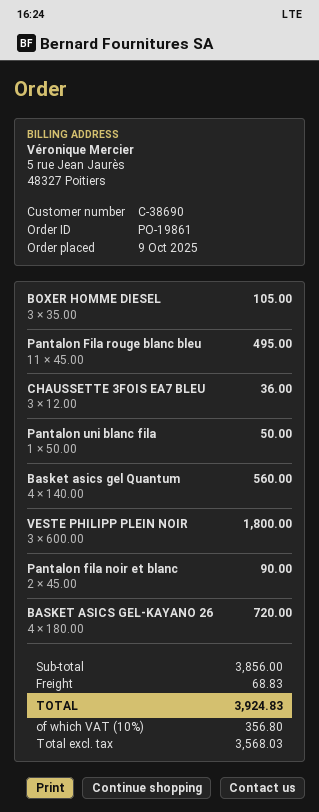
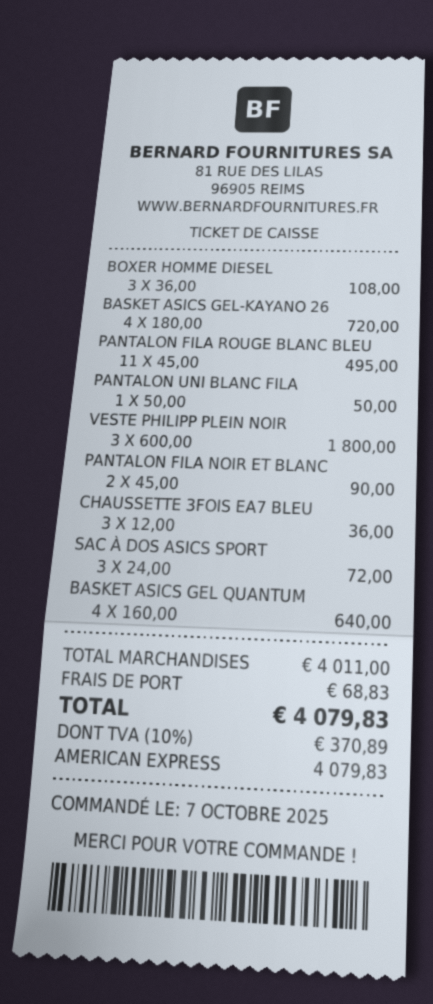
order date: 2025-10-09 -> 2025-10-07
BOXER HOMME DIESEL: 3 x 35.00 = 105.00 -> 3 x 36.00 = 108.00
Basket asics gel Quantum: 4 x 140.00 = 560.00 -> 4 x 160.00 = 640.00
SAC À DOS ASICS SPORT: none -> 3 x 24.00 = 72.00
subtotal: 3856.00 -> 4011.00
tax: 10% = 356.80 -> 10% = 370.89
total: 3924.83 -> 4079.83

